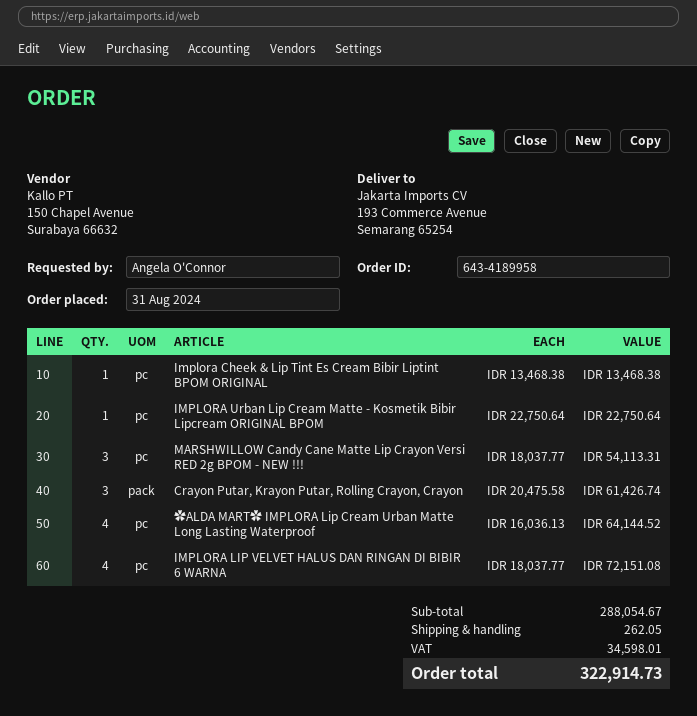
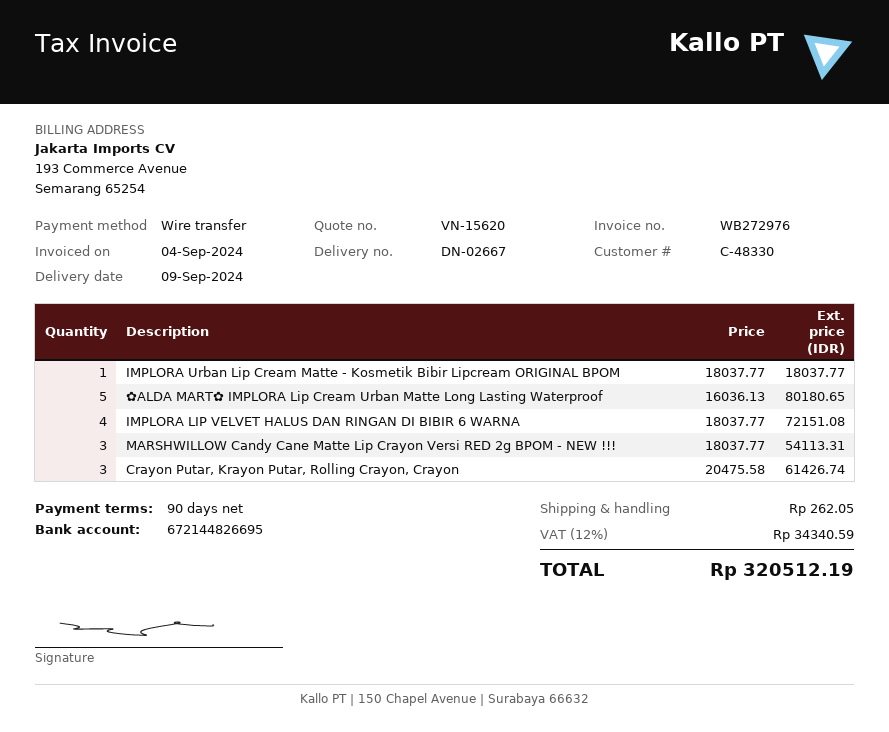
Implora Cheek & Lip Tint Es Cream Bibir Liptint BPOM ORIGINAL: 1 x 13468.38 = 13468.38 -> none
IMPLORA Urban Lip Cream Matte - Kosmetik Bibir Lipcream ORIGINAL BPOM: 1 x 22750.64 = 22750.64 -> 1 x 18037.77 = 18037.77
✿ALDA MART✿ IMPLORA Lip Cream Urban Matte Long Lasting Waterproof: 4 x 16036.13 = 64144.52 -> 5 x 16036.13 = 80180.65
tax: 34598.01 -> 34340.59
total: 322914.73 -> 320512.19

